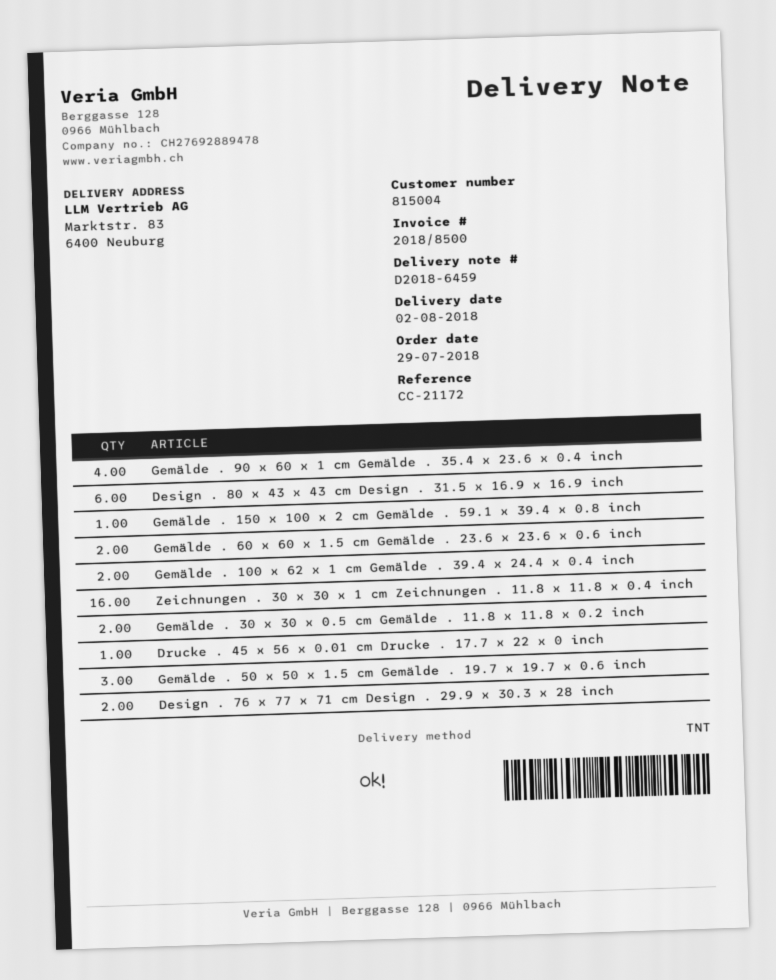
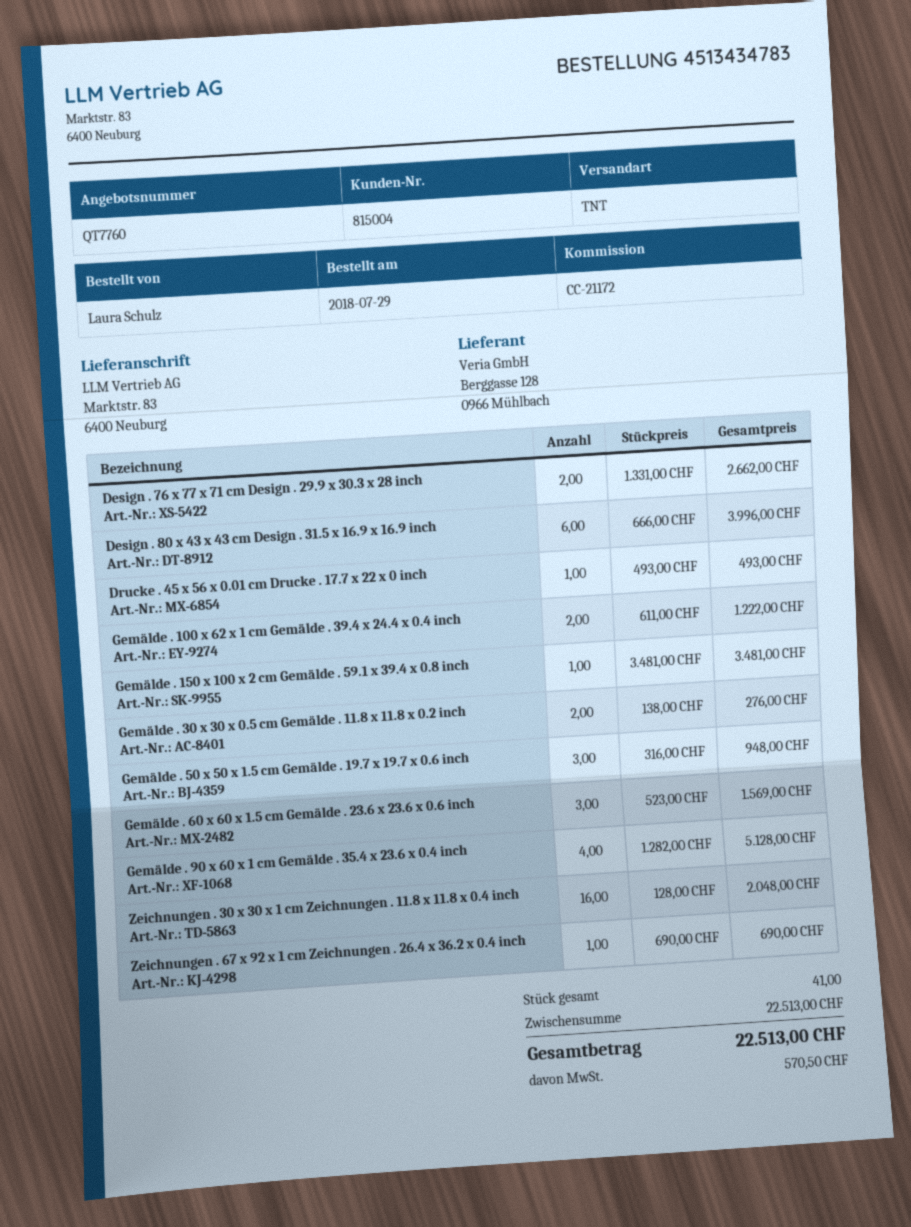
Gemälde . 60 x 60 x 1.5 cm Gemälde . 23.6 x 23.6 x 0.6 inch: 2 -> 3
Zeichnungen . 67 x 92 x 1 cm Zeichnungen . 26.4 x 36.2 x 0.4 inch: none -> 1

